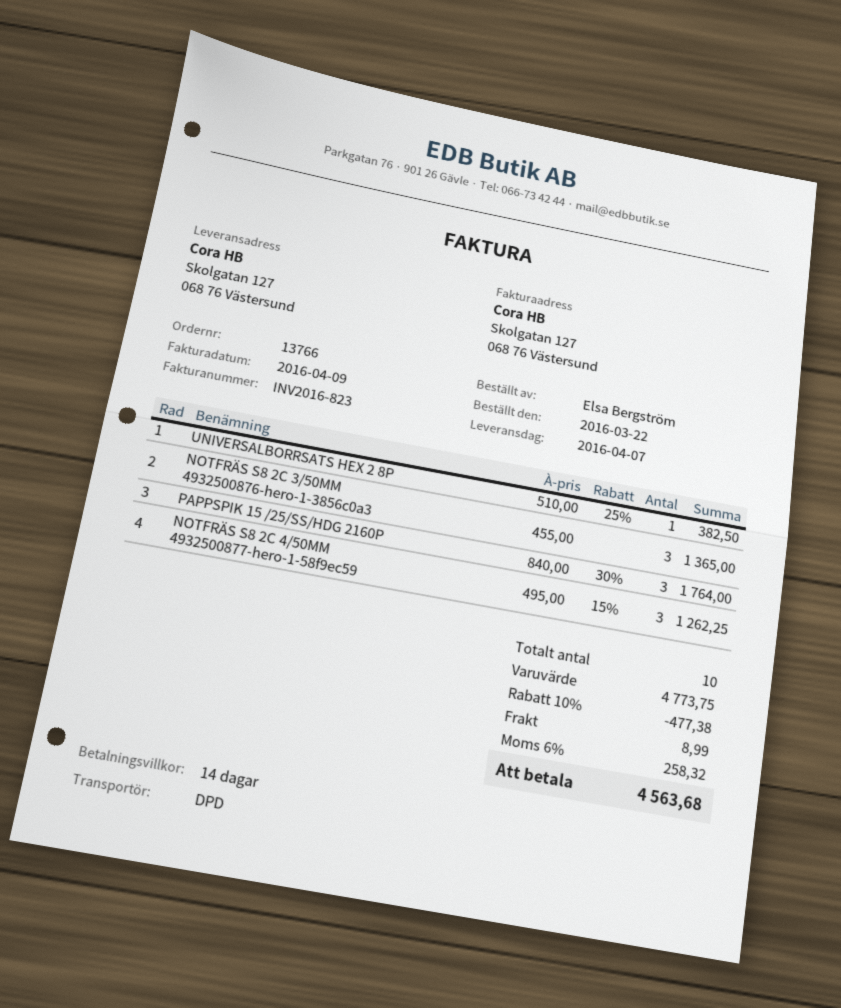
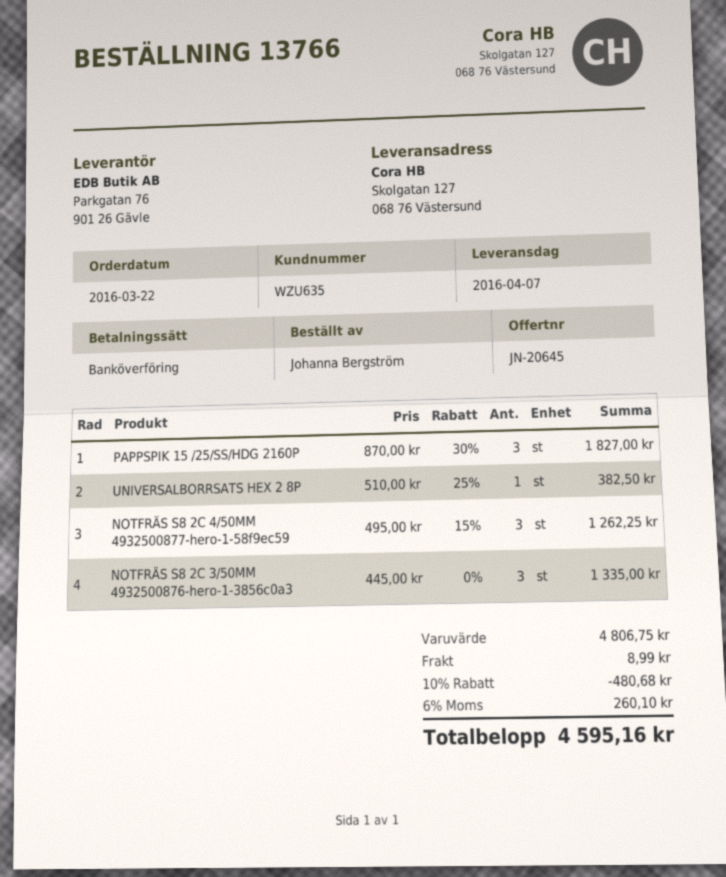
ordered by: Elsa Bergström -> Johanna Bergström
NOTFRÄS S8 2C 3/50MM 4932500876-hero-1-3856c0a3: 3 x 455.00 = 1365.00 -> 3 x 445.00 = 1335.00
PAPPSPIK 15 /25/SS/HDG 2160P: 3 x 840.00 - 30% = 1764.00 -> 3 x 870.00 - 30% = 1827.00
subtotal: 4773.75 -> 4806.75
discount: 10% = 477.38 -> 10% = 480.68
tax: 6% = 258.32 -> 6% = 260.10
total: 4563.68 -> 4595.16

